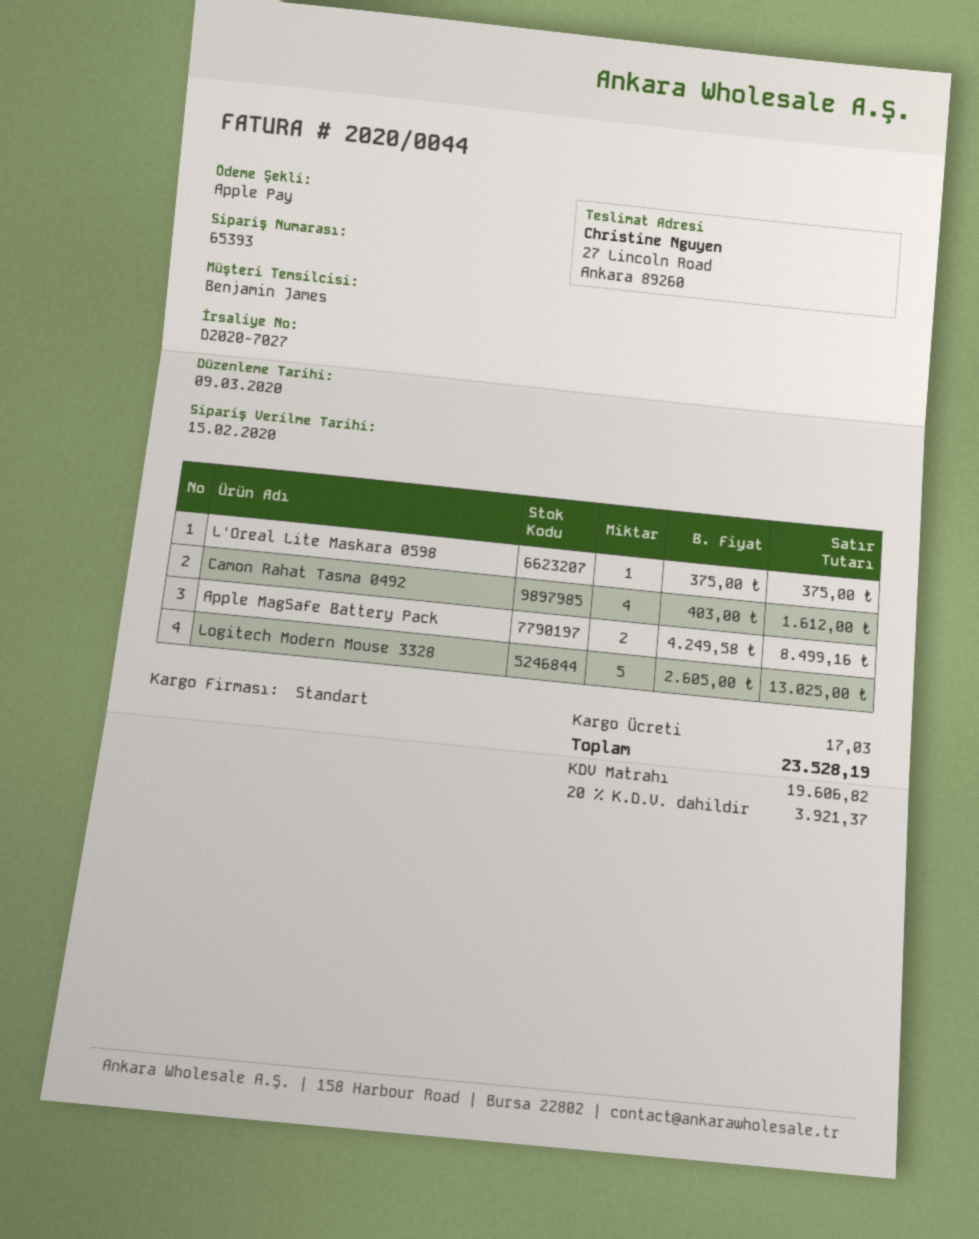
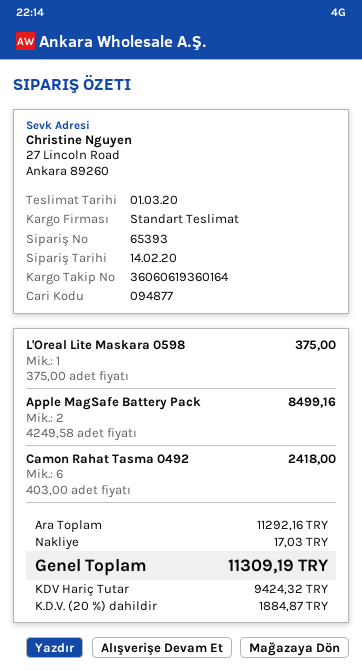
order date: 2020-02-15 -> 2020-02-14
Camon Rahat Tasma 0492: 4 x 403.00 = 1612.00 -> 6 x 403.00 = 2418.00
Logitech Modern Mouse 3328: 5 x 2605.00 = 13025.00 -> none
net: 19606.82 -> 9424.32
tax: 20% = 3921.37 -> 20% = 1884.87
total: 23528.19 -> 11309.19

